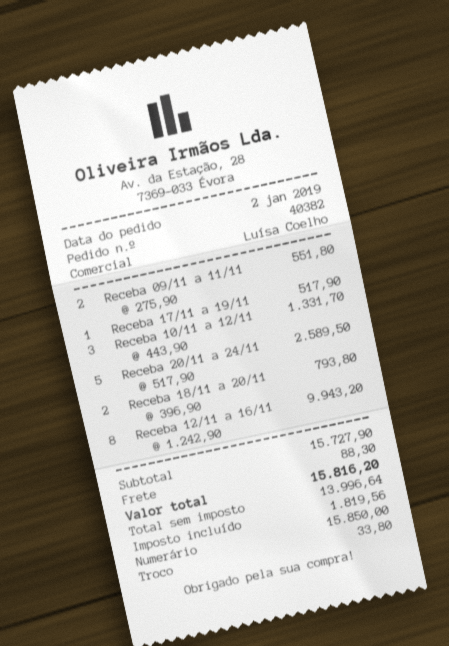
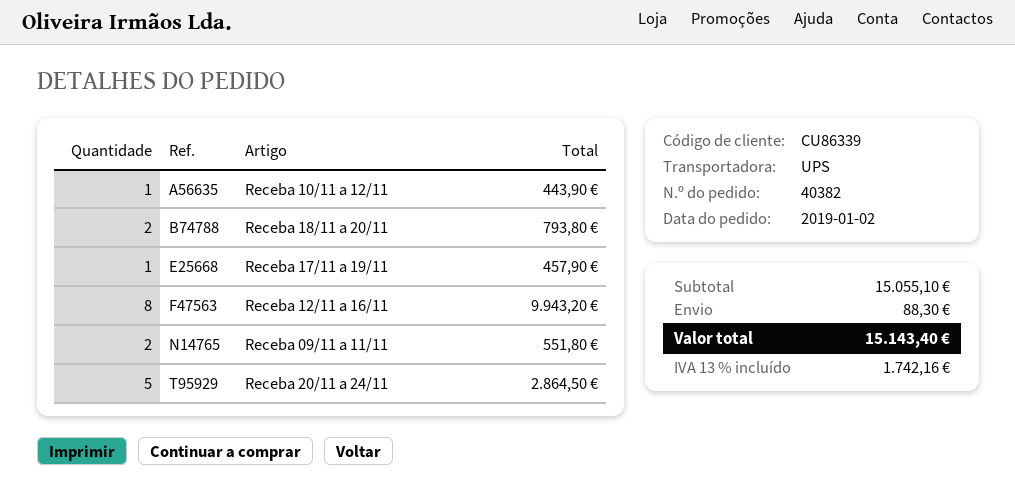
Receba 17/11 a 19/11: 1 for 517.90 -> 1 for 457.90
Receba 10/11 a 12/11: 3 for 1331.70 -> 1 for 443.90
Receba 20/11 a 24/11: 5 for 2589.50 -> 5 for 2864.50
subtotal: 15727.90 -> 15055.10
tax: 1819.56 -> 1742.16
total: 15816.20 -> 15143.40

